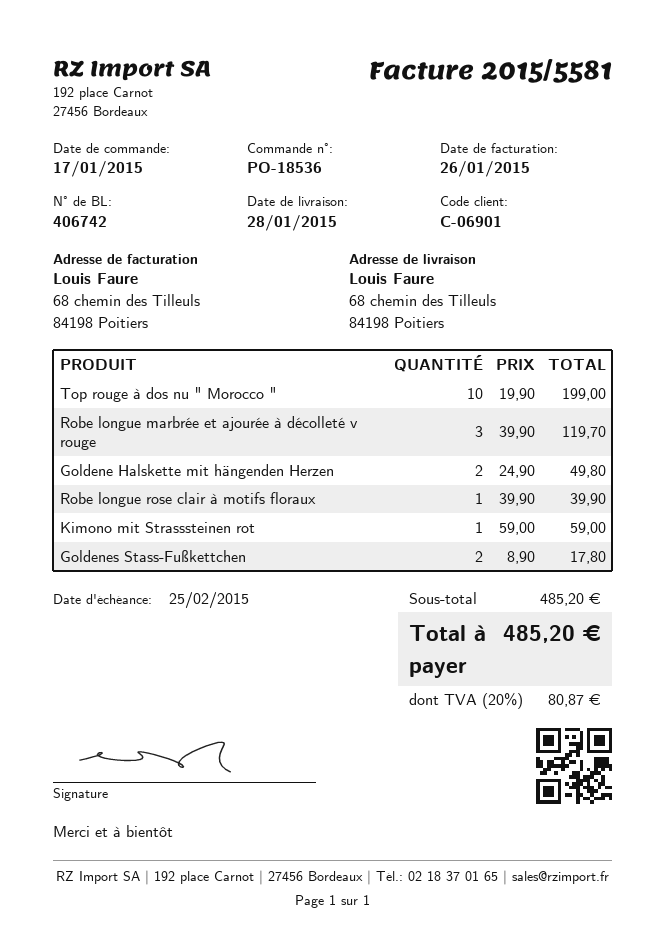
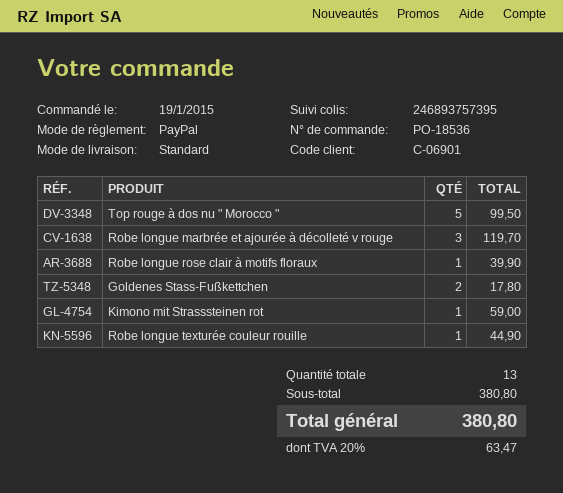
order date: 2015-01-17 -> 2015-01-19
Top rouge à dos nu " Morocco ": 10 for 199.00 -> 5 for 99.50
Goldene Halskette mit hängenden Herzen: 2 for 49.80 -> none
Robe longue texturée couleur rouille: none -> 1 for 44.90
subtotal: 485.20 -> 380.80
tax: 20% = 80.87 -> 20% = 63.47
total: 485.20 -> 380.80

